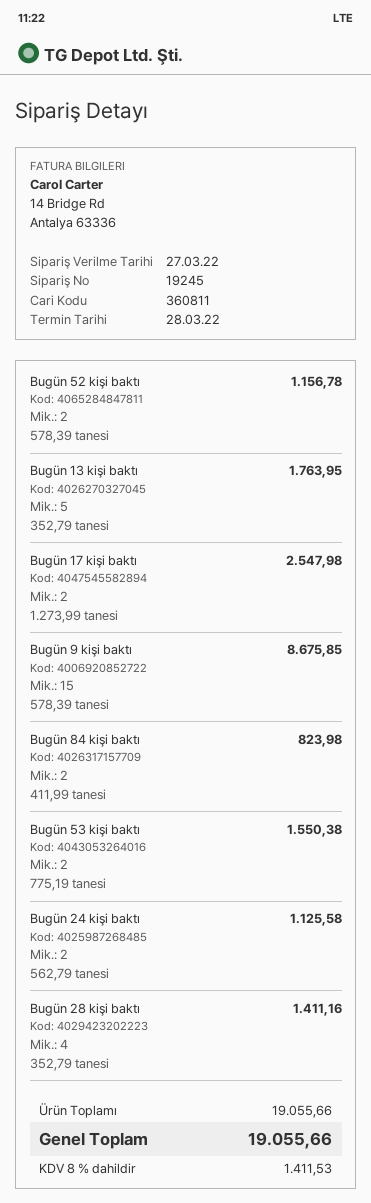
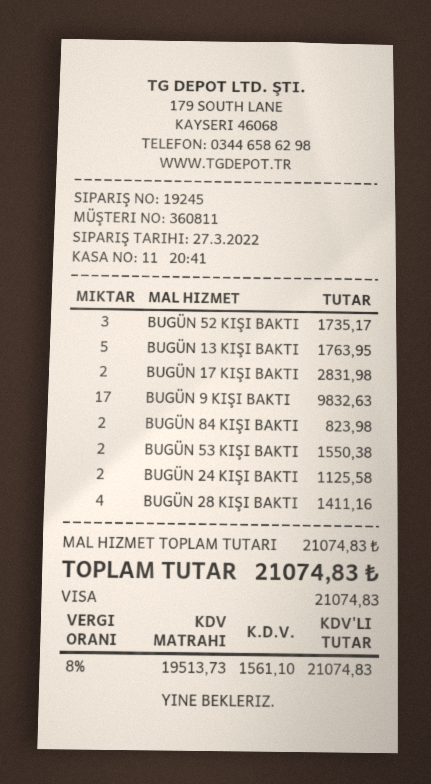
Bugün 52 kişi baktı: 2 for 1156.78 -> 3 for 1735.17
Bugün 17 kişi baktı: 2 for 2547.98 -> 2 for 2831.98
Bugün 9 kişi baktı: 15 for 8675.85 -> 17 for 9832.63
subtotal: 19055.66 -> 21074.83
tax: 8% = 1411.53 -> 8% = 1561.10
total: 19055.66 -> 21074.83

